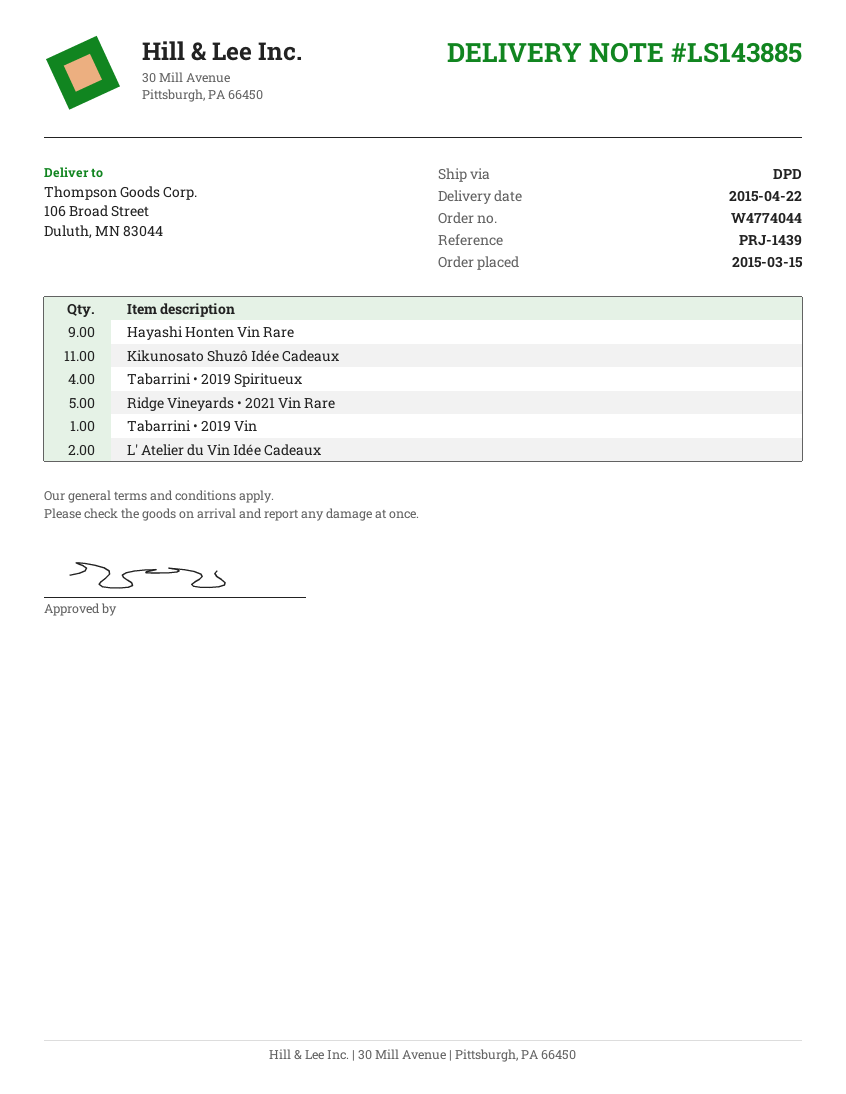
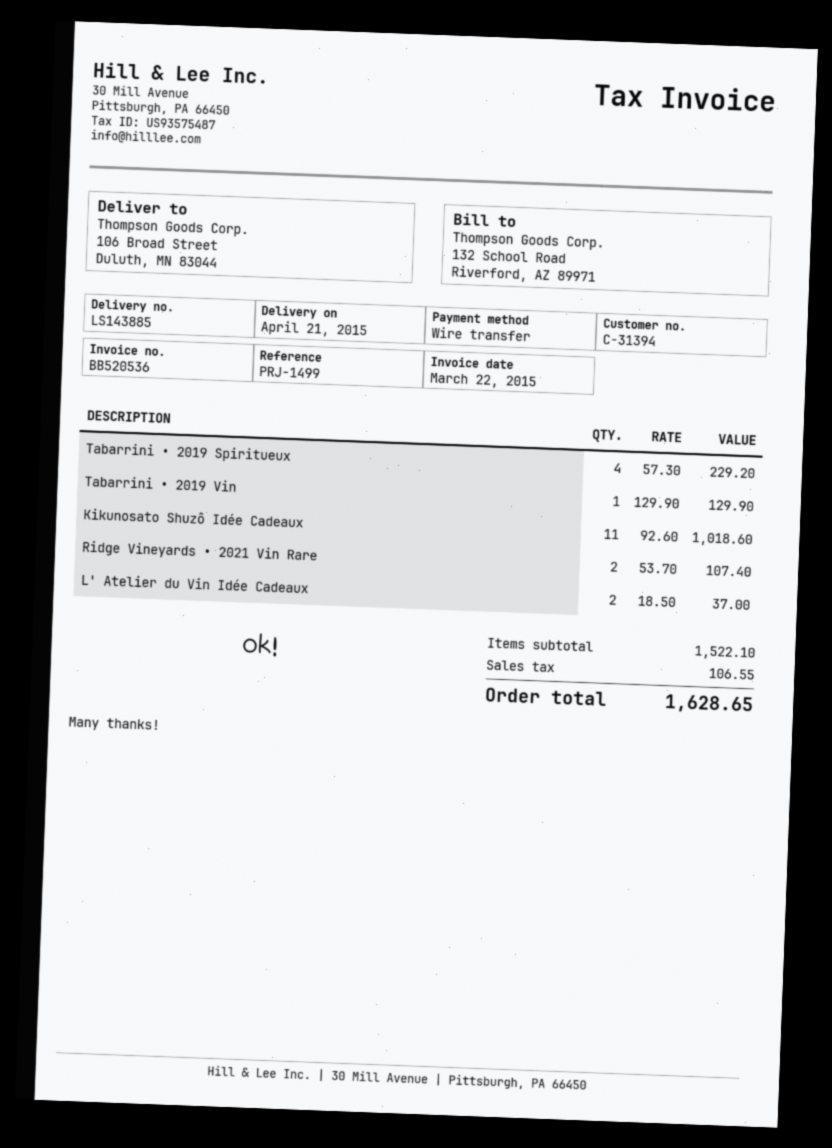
delivery date: 2015-04-22 -> 2015-04-21
reference: PRJ-1439 -> PRJ-1499
Hayashi Honten Vin Rare: 9 -> none
Ridge Vineyards • 2021 Vin Rare: 5 -> 2

